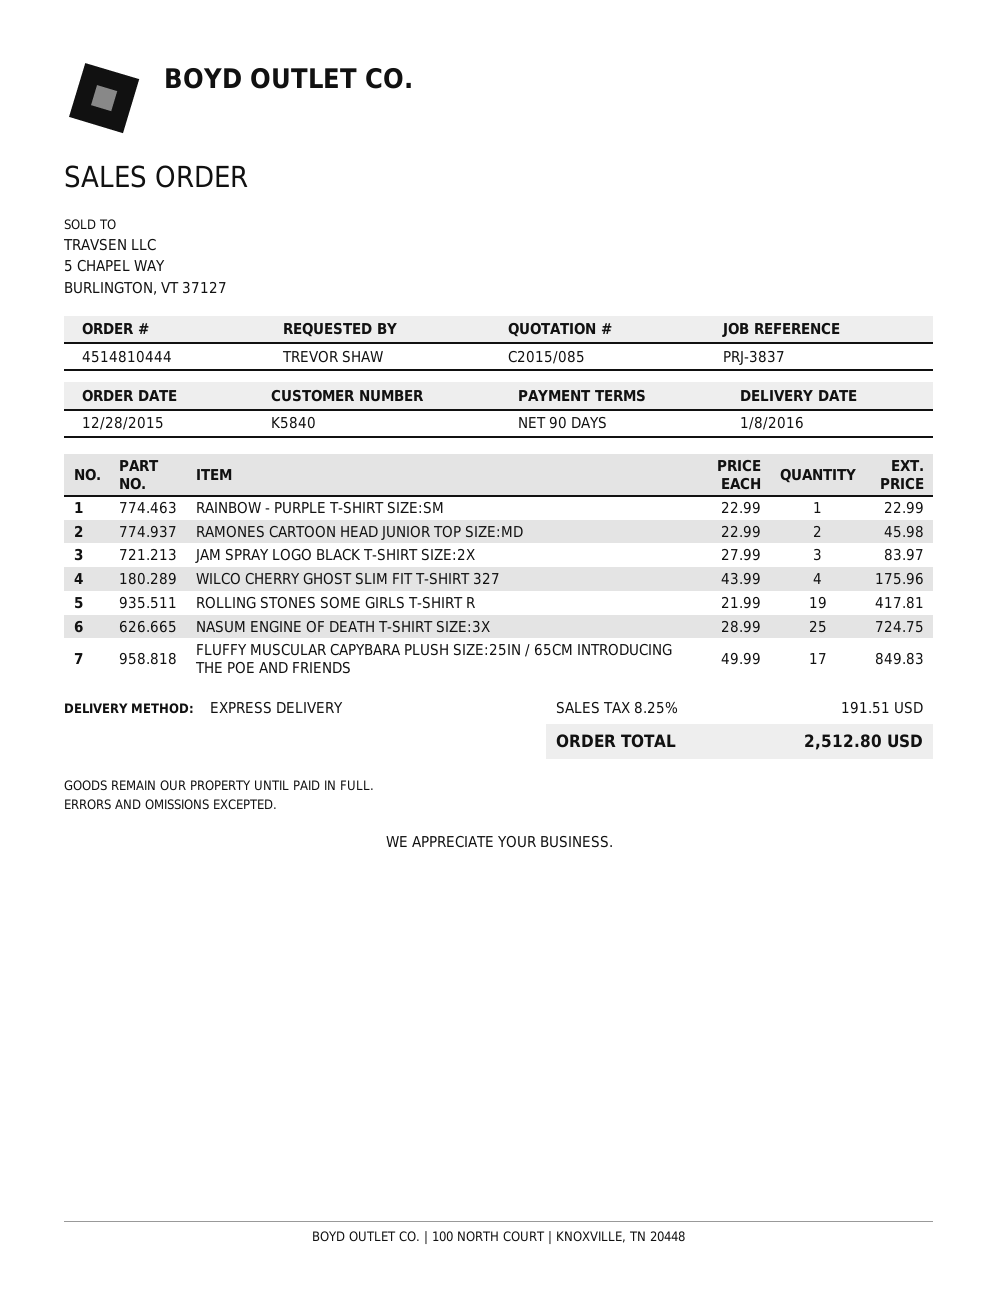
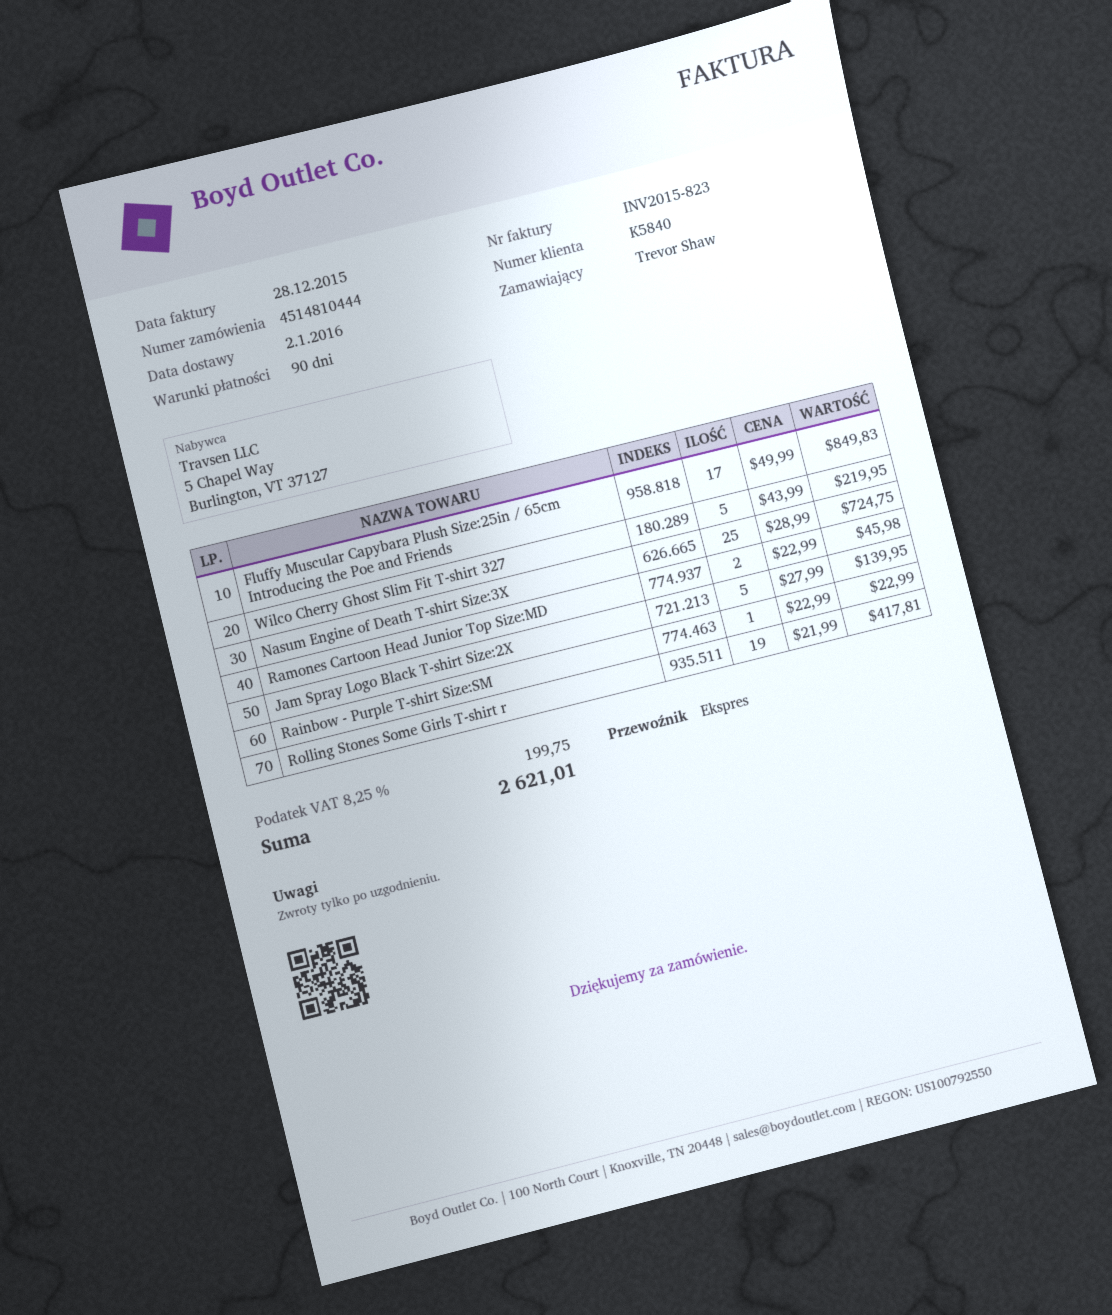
delivery date: 2016-01-08 -> 2016-01-02
JAM SPRAY LOGO BLACK T-SHIRT SIZE:2X: 3 x 27.99 = 83.97 -> 5 x 27.99 = 139.95
WILCO CHERRY GHOST SLIM FIT T-SHIRT 327: 4 x 43.99 = 175.96 -> 5 x 43.99 = 219.95
tax: 8.25% = 191.51 -> 8.25% = 199.75
total: 2512.80 -> 2621.01

